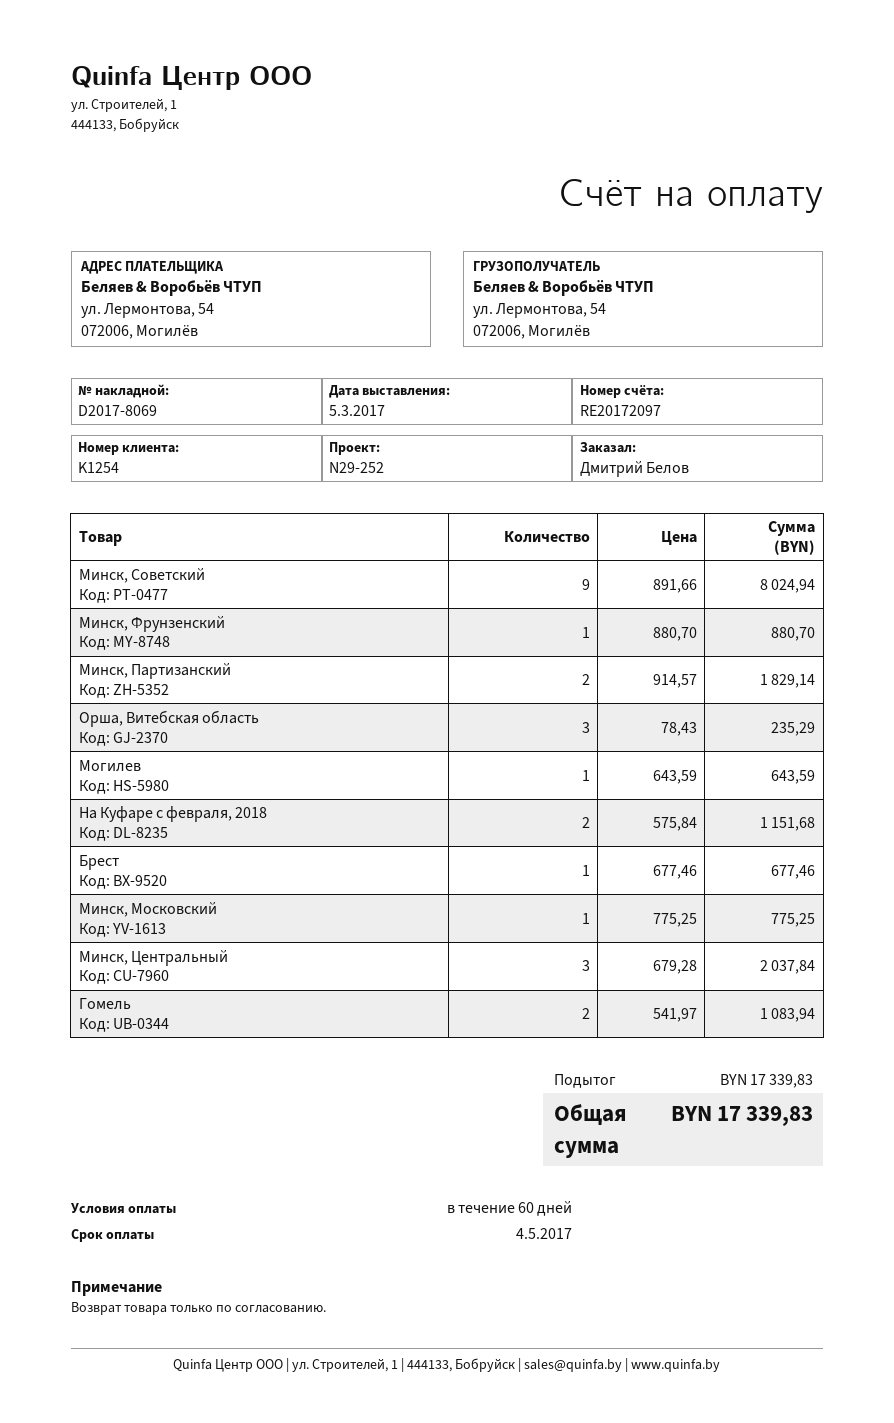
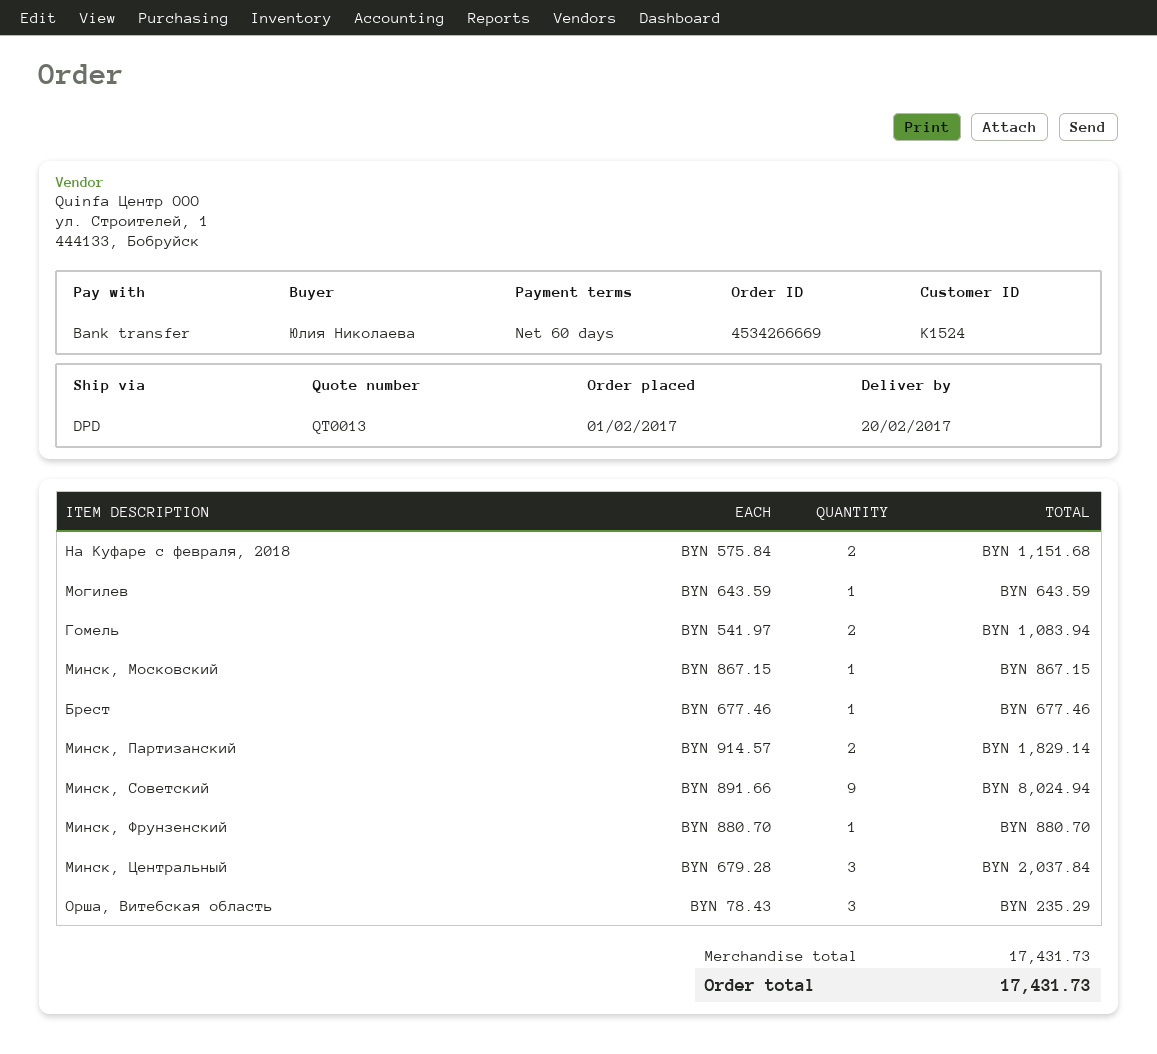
customer number: K1254 -> K1524
ordered by: Дмитрий Белов -> Юлия Николаева
Минск, Московский: 1 x 775.25 = 775.25 -> 1 x 867.15 = 867.15
subtotal: 17339.83 -> 17431.73
total: 17339.83 -> 17431.73

